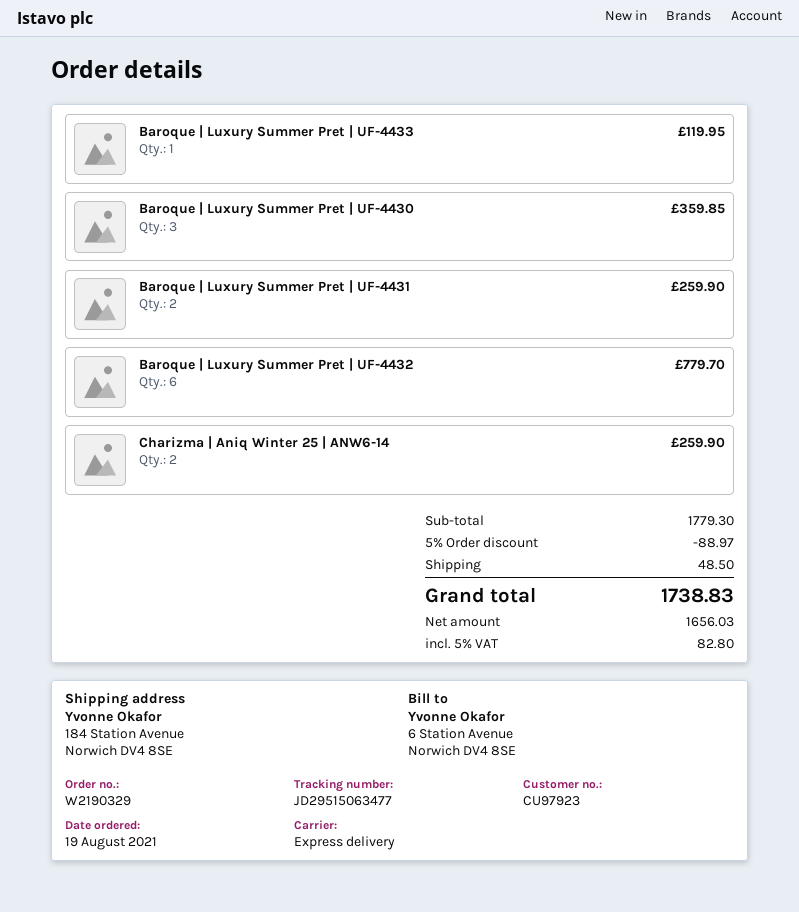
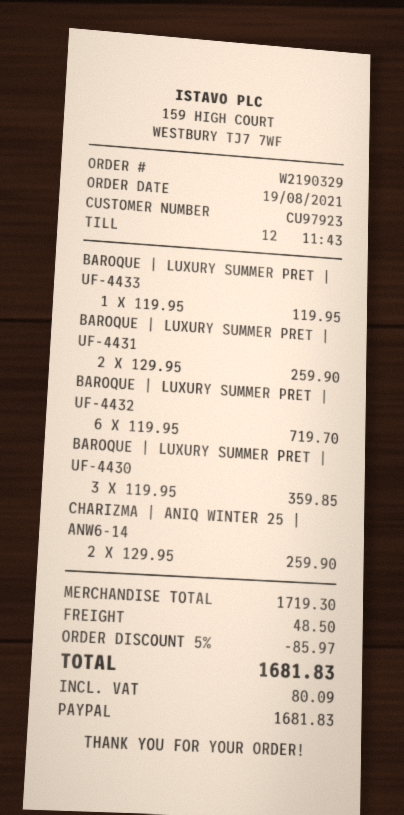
Baroque | Luxury Summer Pret | UF-4432: 6 for 779.70 -> 6 for 719.70
subtotal: 1779.30 -> 1719.30
discount: 5% = 88.97 -> 5% = 85.97
tax: 82.80 -> 80.09
total: 1738.83 -> 1681.83

